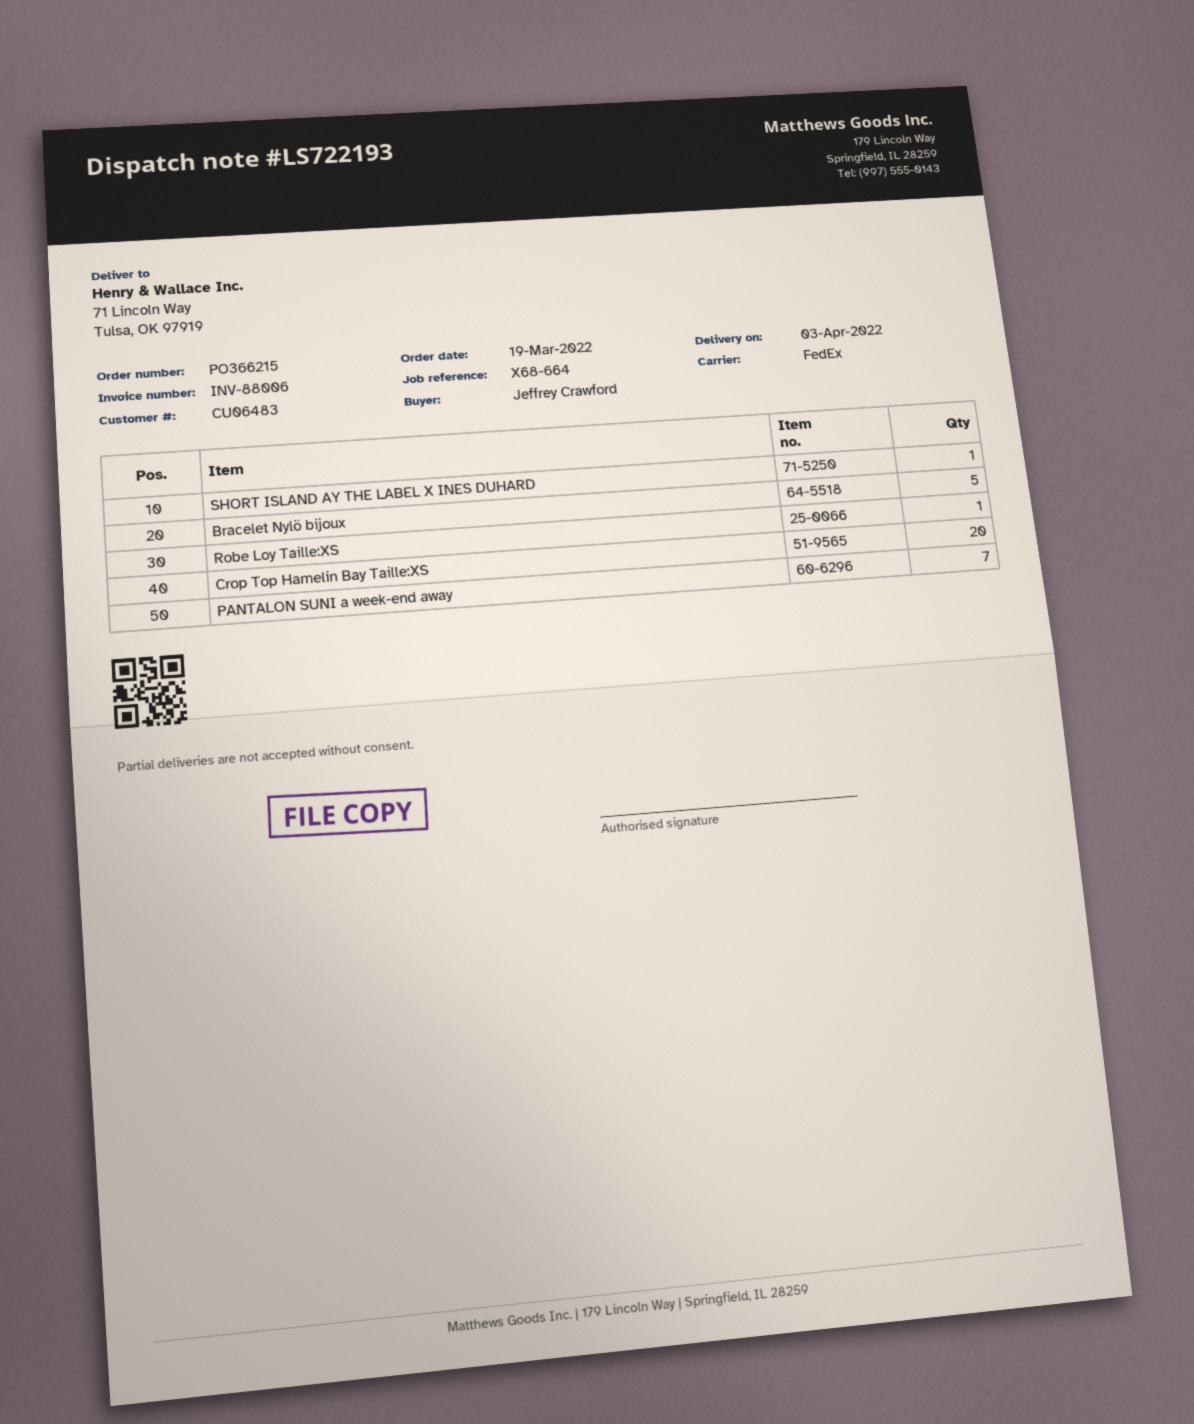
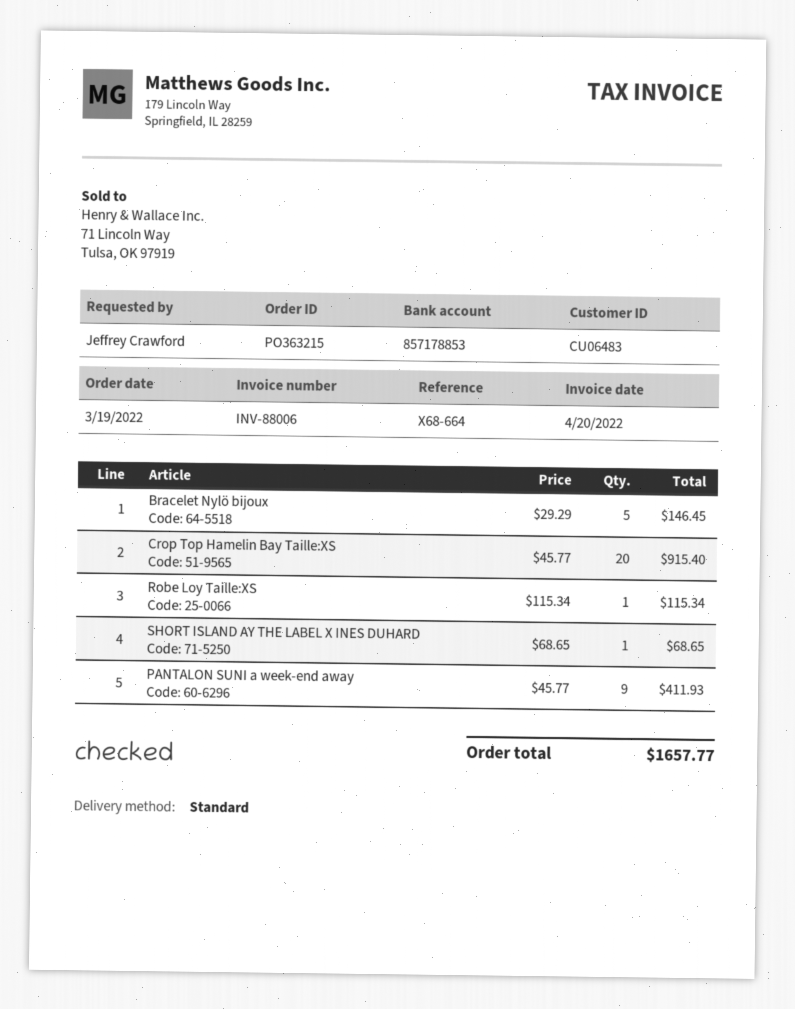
order number: PO366215 -> PO363215
shipping method: FedEx -> standard
PANTALON SUNI a week-end away: 7 -> 9

